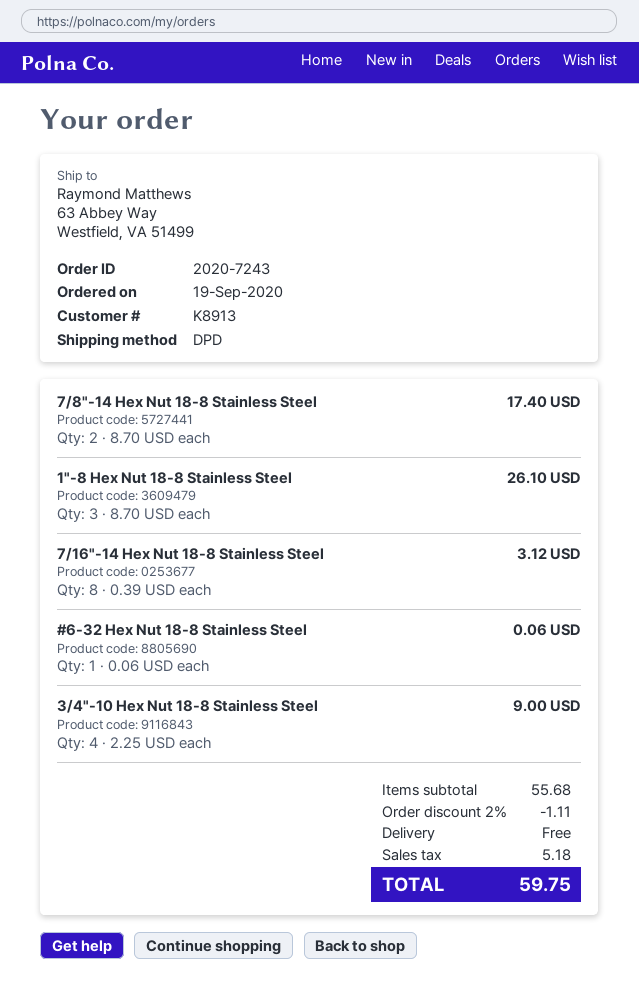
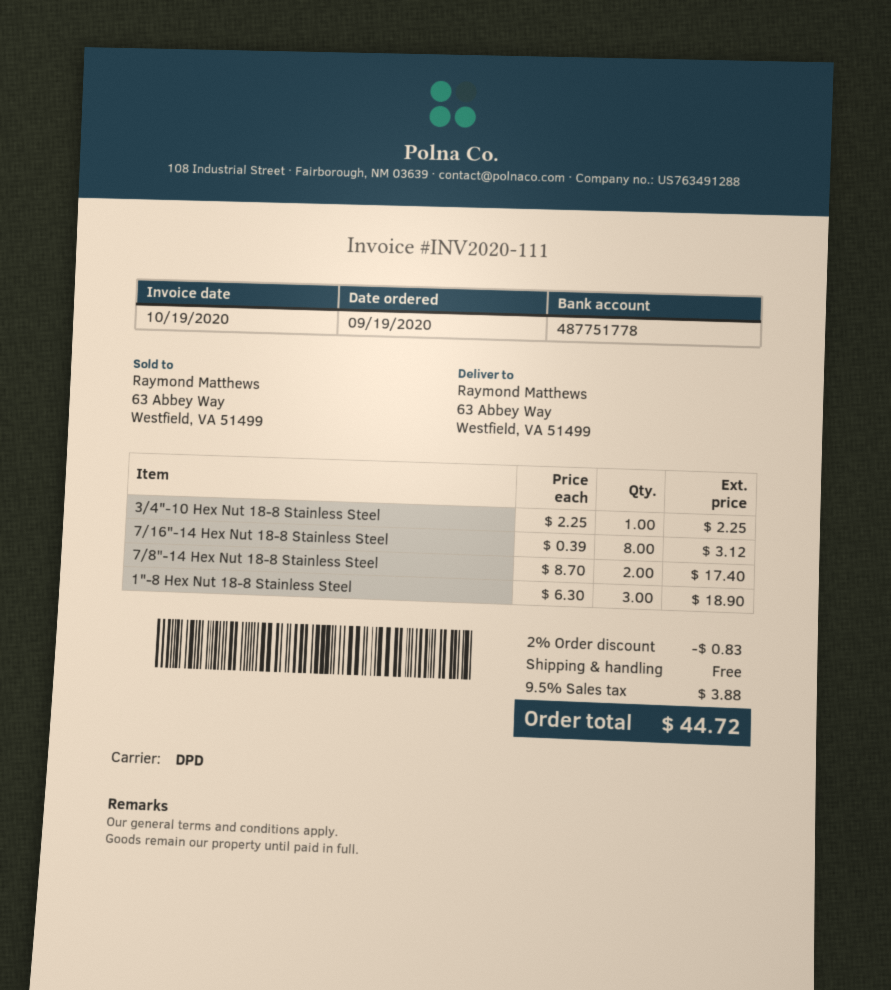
1"-8 Hex Nut 18-8 Stainless Steel: 3 x 8.70 = 26.10 -> 3 x 6.30 = 18.90
#6-32 Hex Nut 18-8 Stainless Steel: 1 x 0.06 = 0.06 -> none
3/4"-10 Hex Nut 18-8 Stainless Steel: 4 x 2.25 = 9.00 -> 1 x 2.25 = 2.25
discount: 2% = 1.11 -> 2% = 0.83
tax: 5.18 -> 3.88
total: 59.75 -> 44.72

